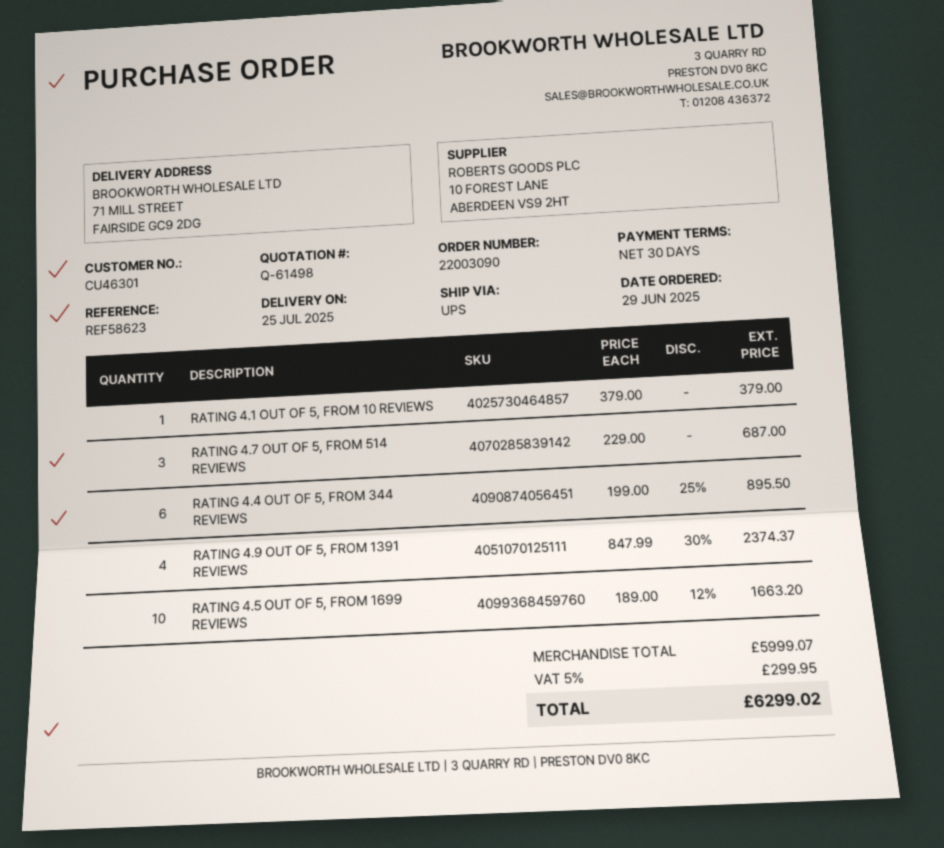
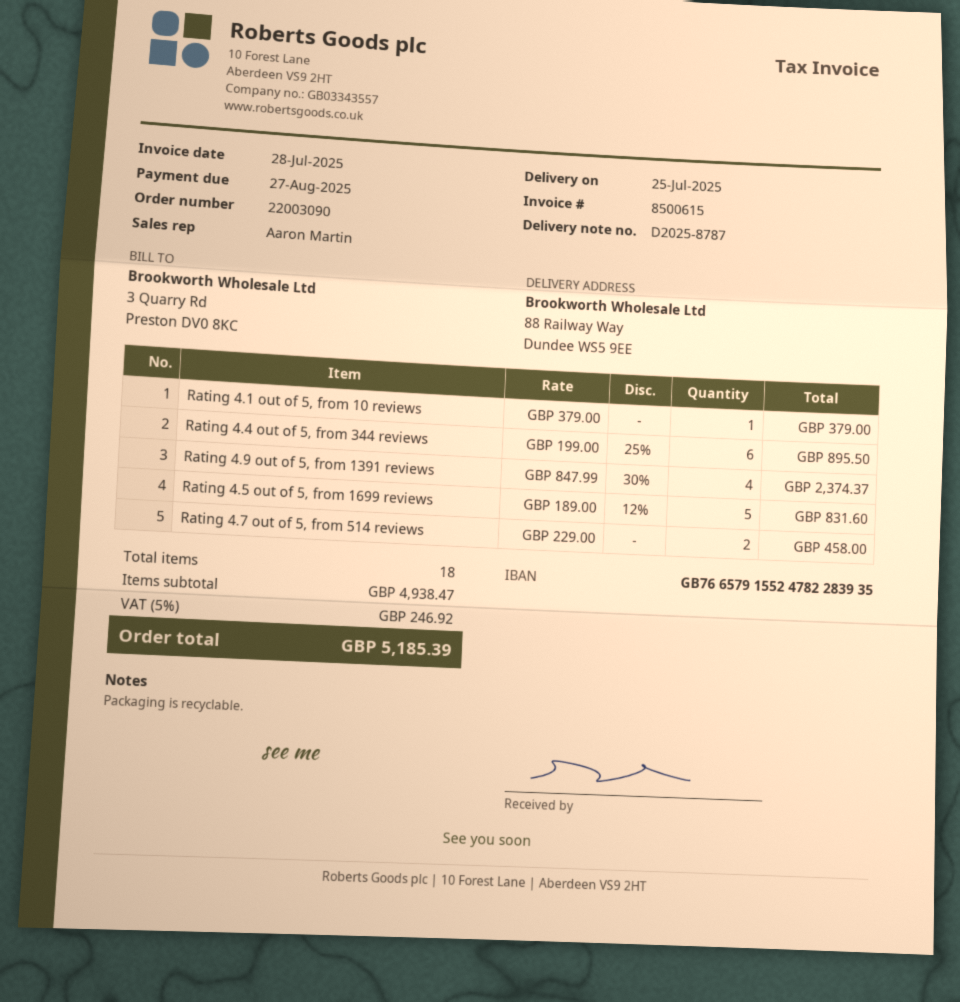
ship to: 71 MILL STREET, FAIRSIDE GC9 2DG -> 88 Railway Way, Dundee WS5 9EE
RATING 4.7 OUT OF 5, FROM 514 REVIEWS: 3 x 229.00 = 687.00 -> 2 x 229.00 = 458.00
RATING 4.5 OUT OF 5, FROM 1699 REVIEWS: 10 x 189.00 - 12% = 1663.20 -> 5 x 189.00 - 12% = 831.60
subtotal: 5999.07 -> 4938.47
tax: 5% = 299.95 -> 5% = 246.92
total: 6299.02 -> 5185.39

